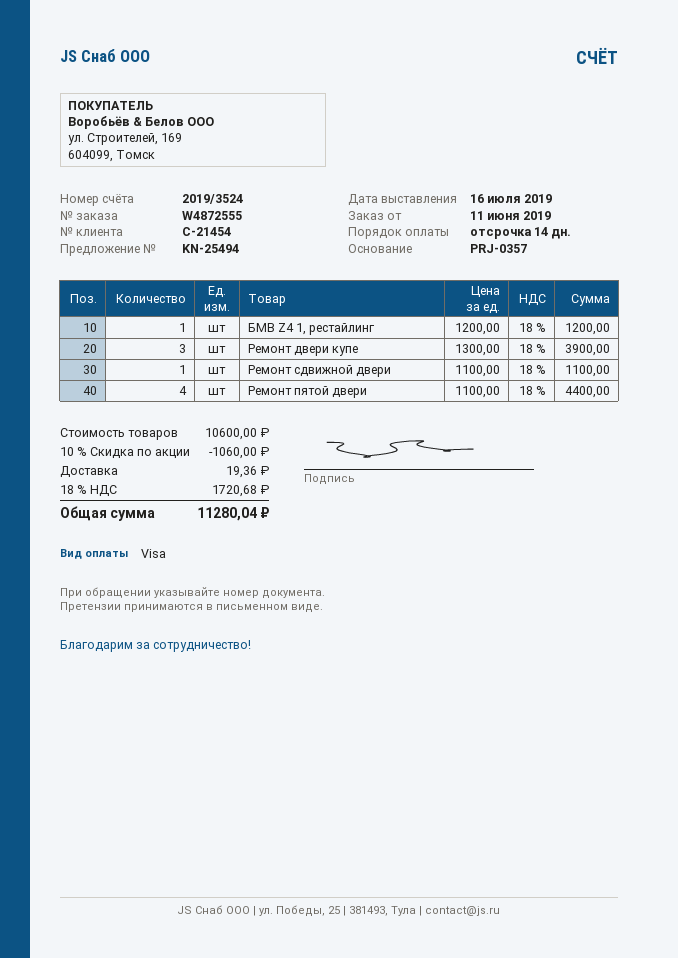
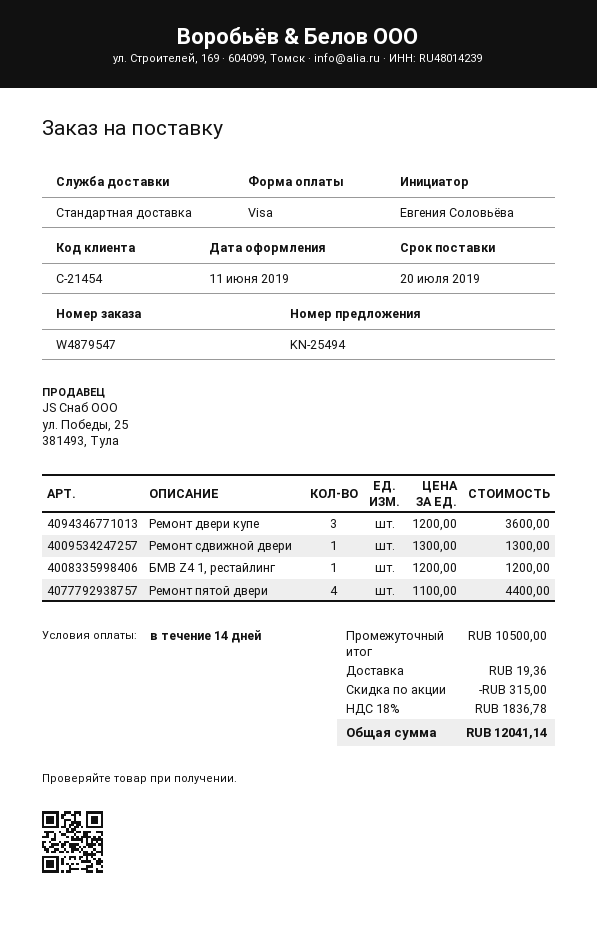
order number: W4872555 -> W4879547
Ремонт двери купе: 3 x 1300.00 = 3900.00 -> 3 x 1200.00 = 3600.00
Ремонт сдвижной двери: 1 x 1100.00 = 1100.00 -> 1 x 1300.00 = 1300.00
subtotal: 10600.00 -> 10500.00
discount: 1060.00 -> 315.00
tax: 18% = 1720.68 -> 18% = 1836.78
total: 11280.04 -> 12041.14

